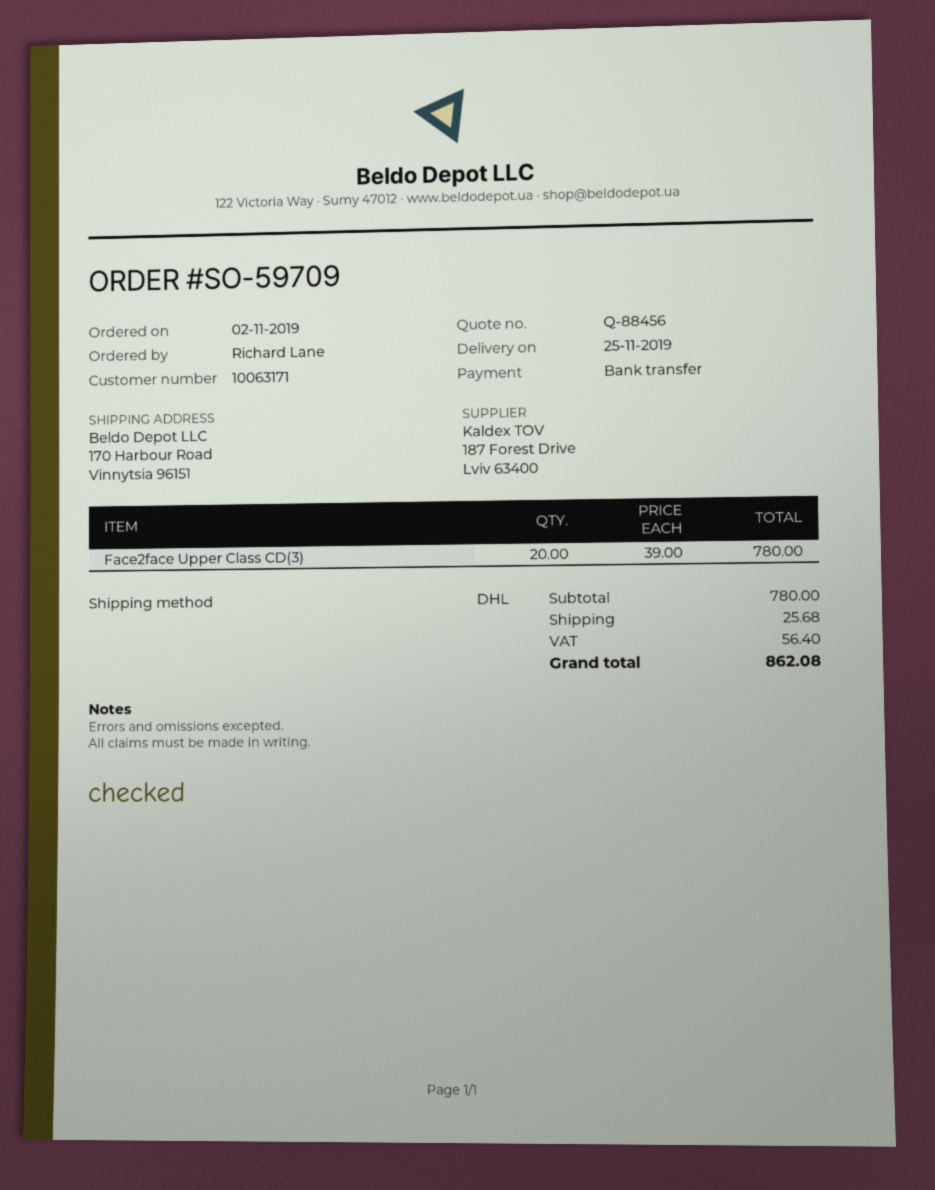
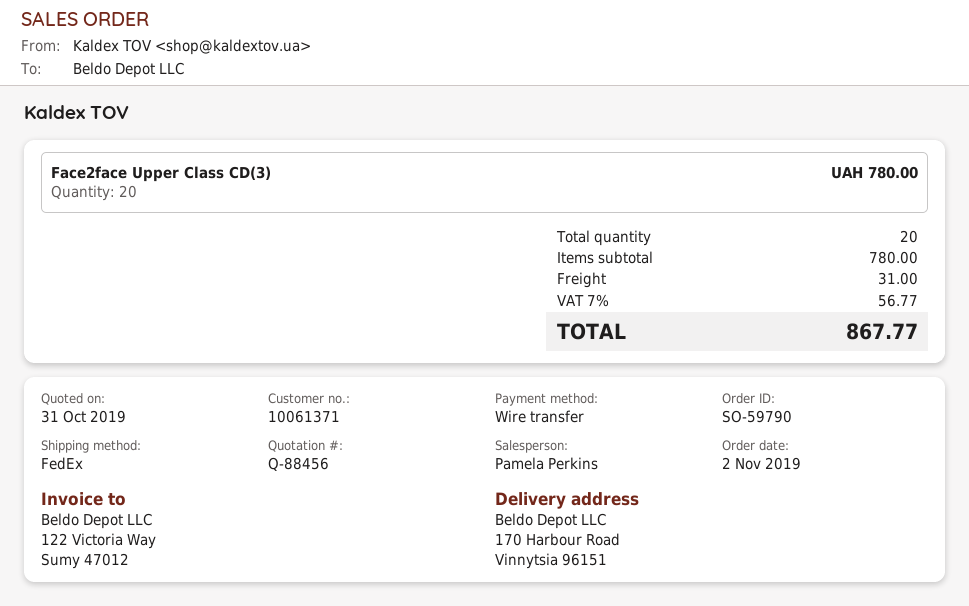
order number: SO-59709 -> SO-59790
customer number: 10063171 -> 10061371
shipping method: DHL -> FedEx
shipping: 25.68 -> 31.00
tax: 56.40 -> 56.77
total: 862.08 -> 867.77

